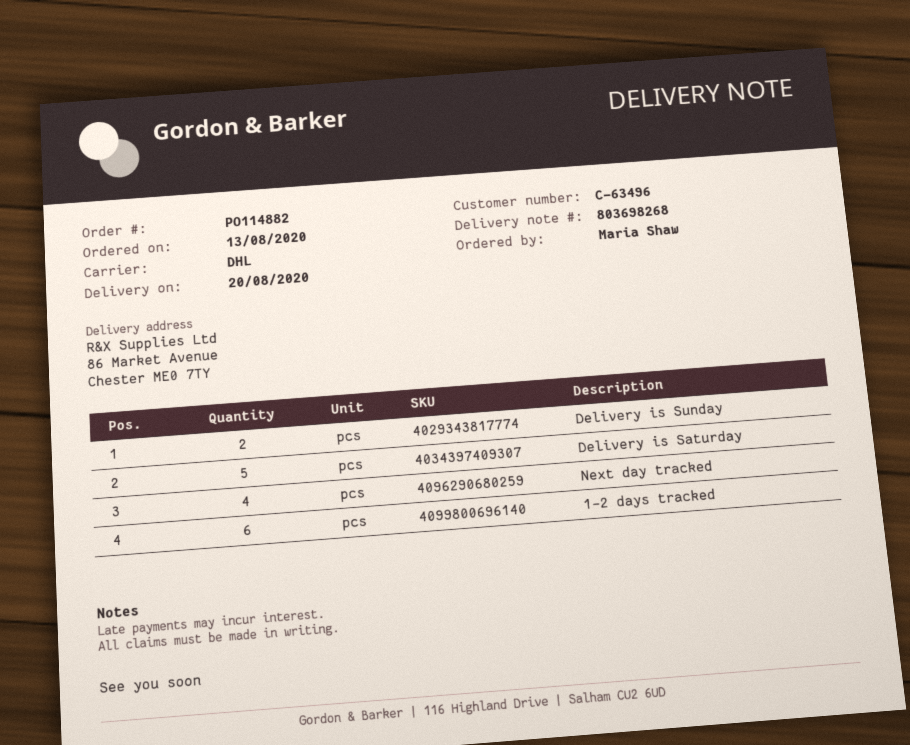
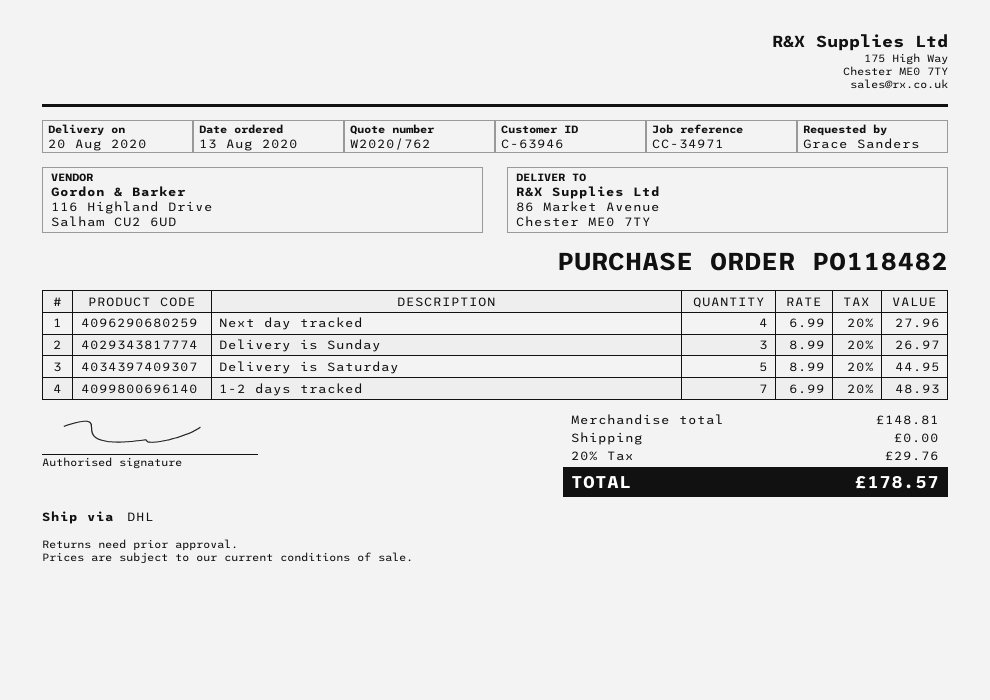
order number: PO114882 -> PO118482
customer number: C-63496 -> C-63946
ordered by: Maria Shaw -> Grace Sanders
Delivery is Sunday: 2 -> 3
1-2 days tracked: 6 -> 7

